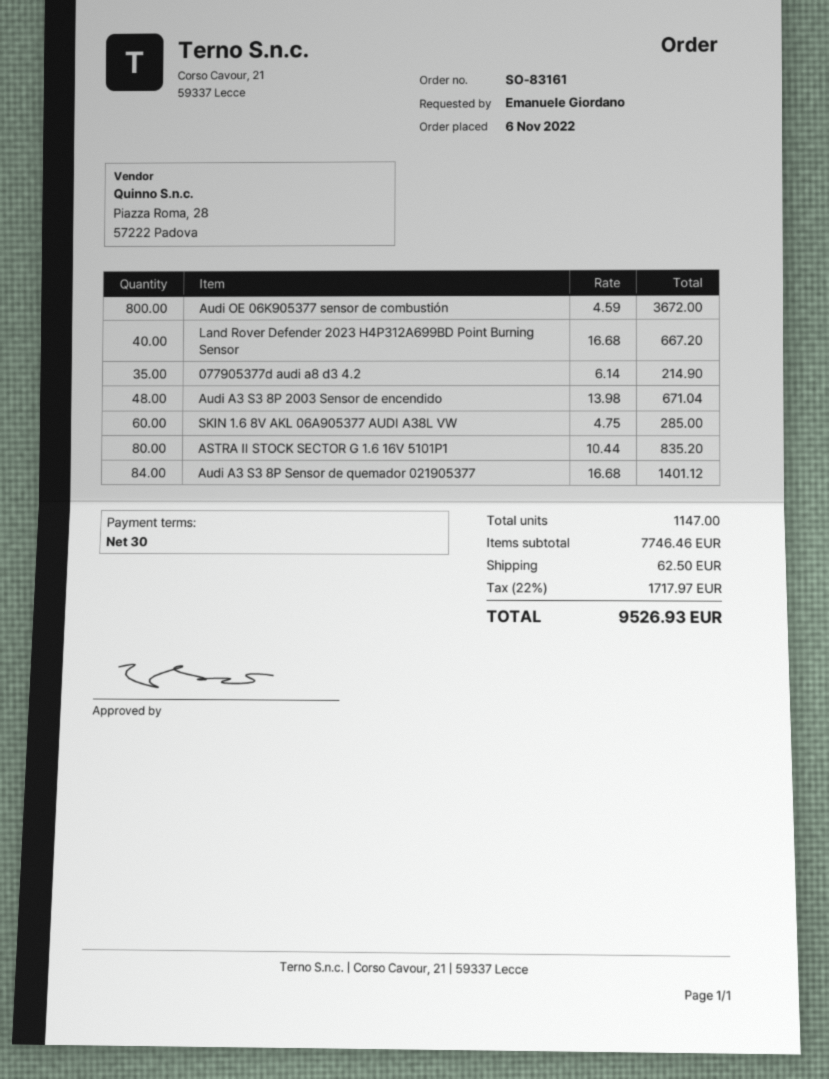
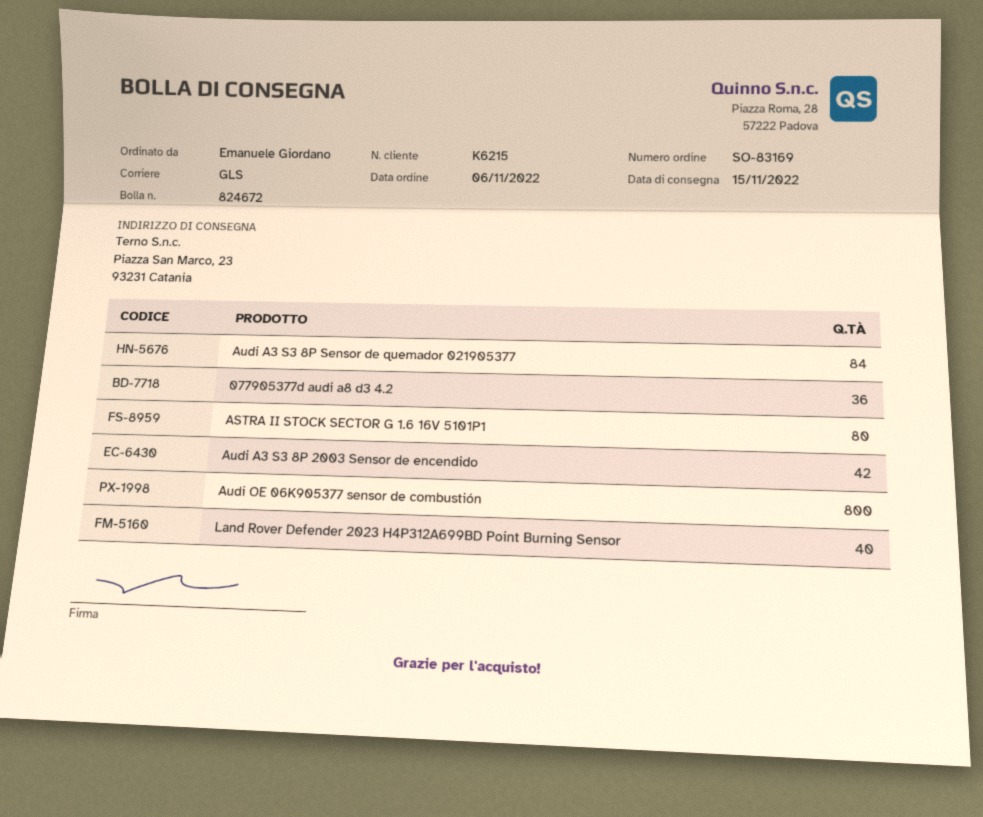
order number: SO-83161 -> SO-83169
077905377d audi a8 d3 4.2: 35 -> 36
Audi A3 S3 8P 2003 Sensor de encendido: 48 -> 42
SKIN 1.6 8V AKL 06A905377 AUDI A38L VW: 60 -> none

